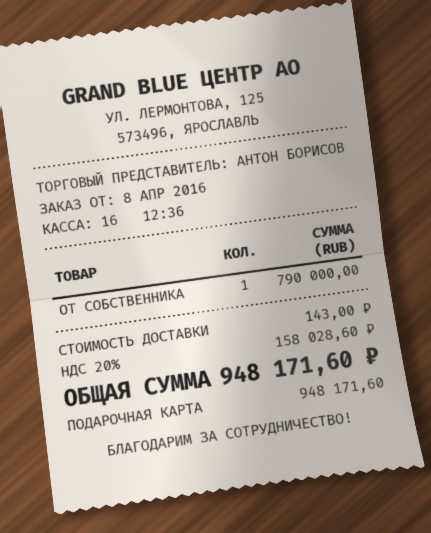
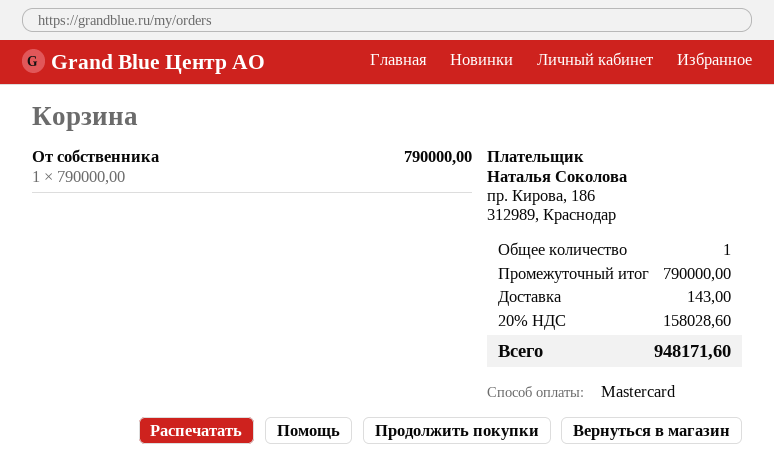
payment method: gift card -> Mastercard

